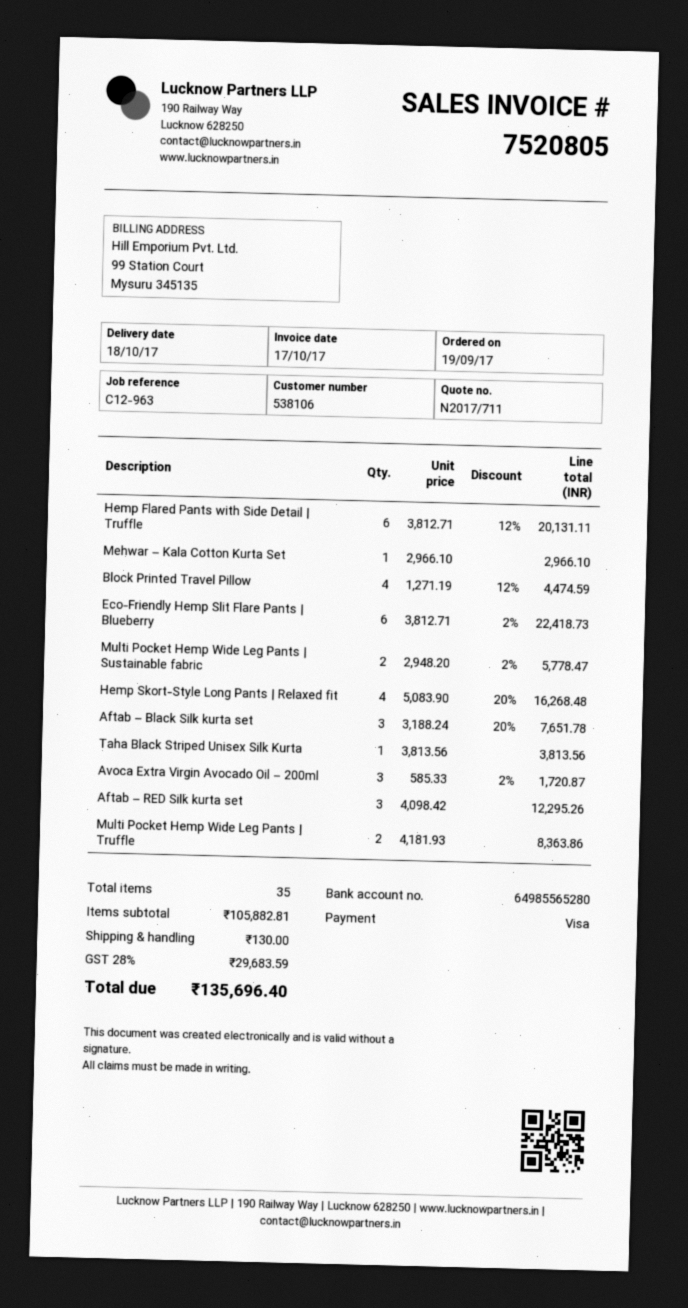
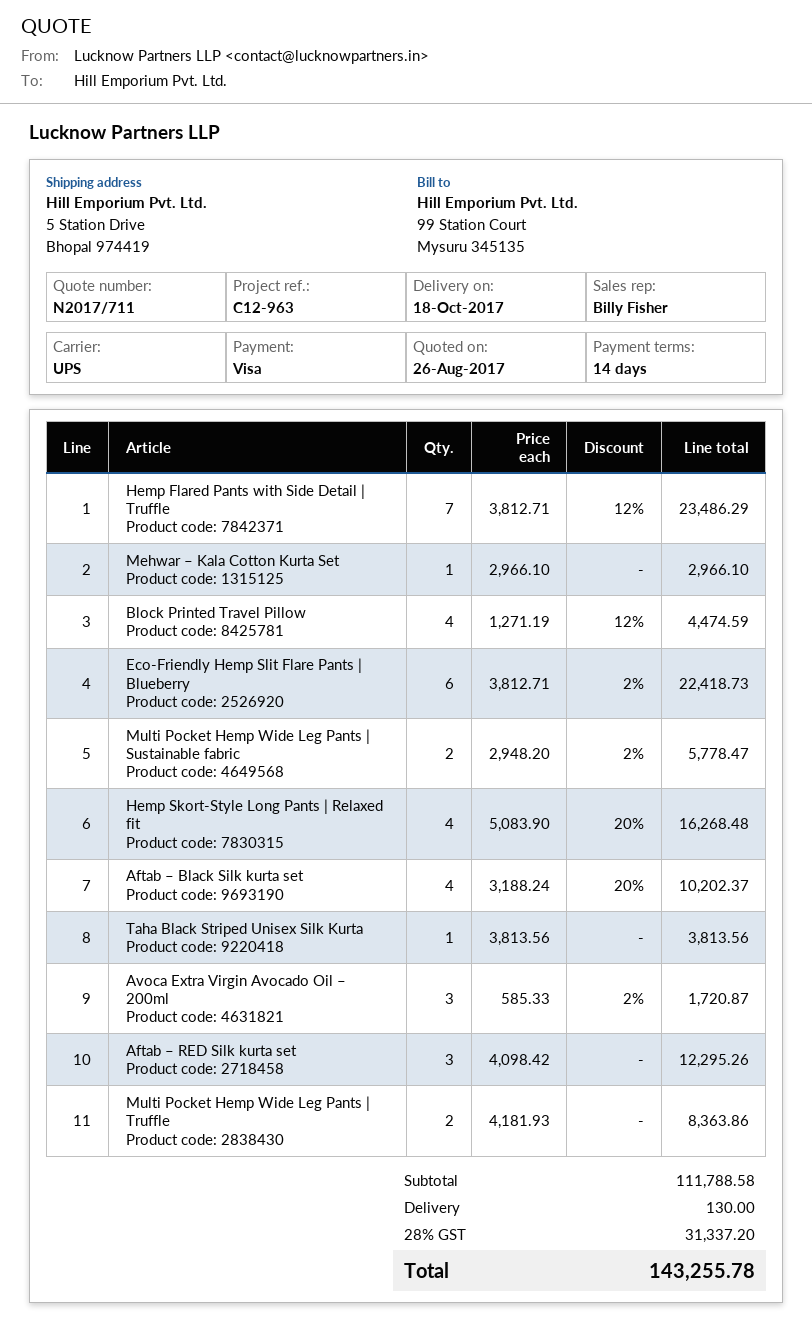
Hemp Flared Pants with Side Detail | Truffle: 6 x 3812.71 - 12% = 20131.11 -> 7 x 3812.71 - 12% = 23486.29
Aftab – Black Silk kurta set: 3 x 3188.24 - 20% = 7651.78 -> 4 x 3188.24 - 20% = 10202.37
subtotal: 105882.81 -> 111788.58
tax: 28% = 29683.59 -> 28% = 31337.20
total: 135696.40 -> 143255.78

